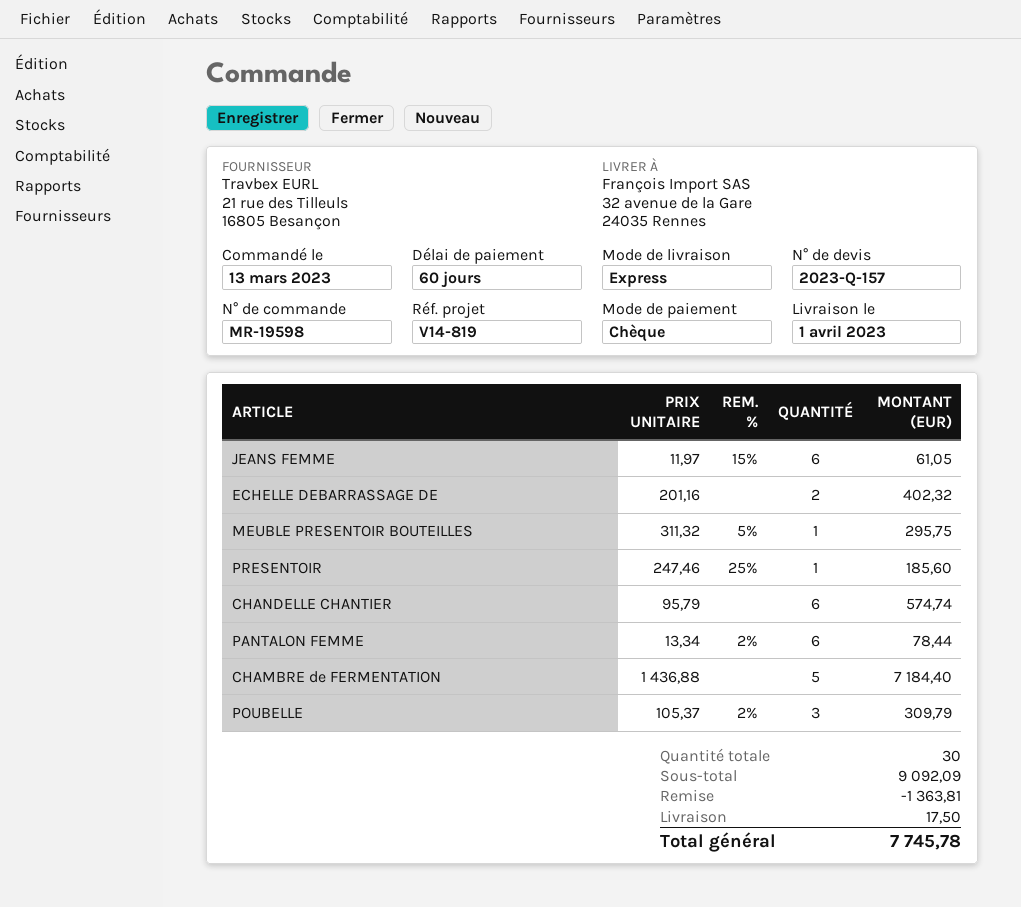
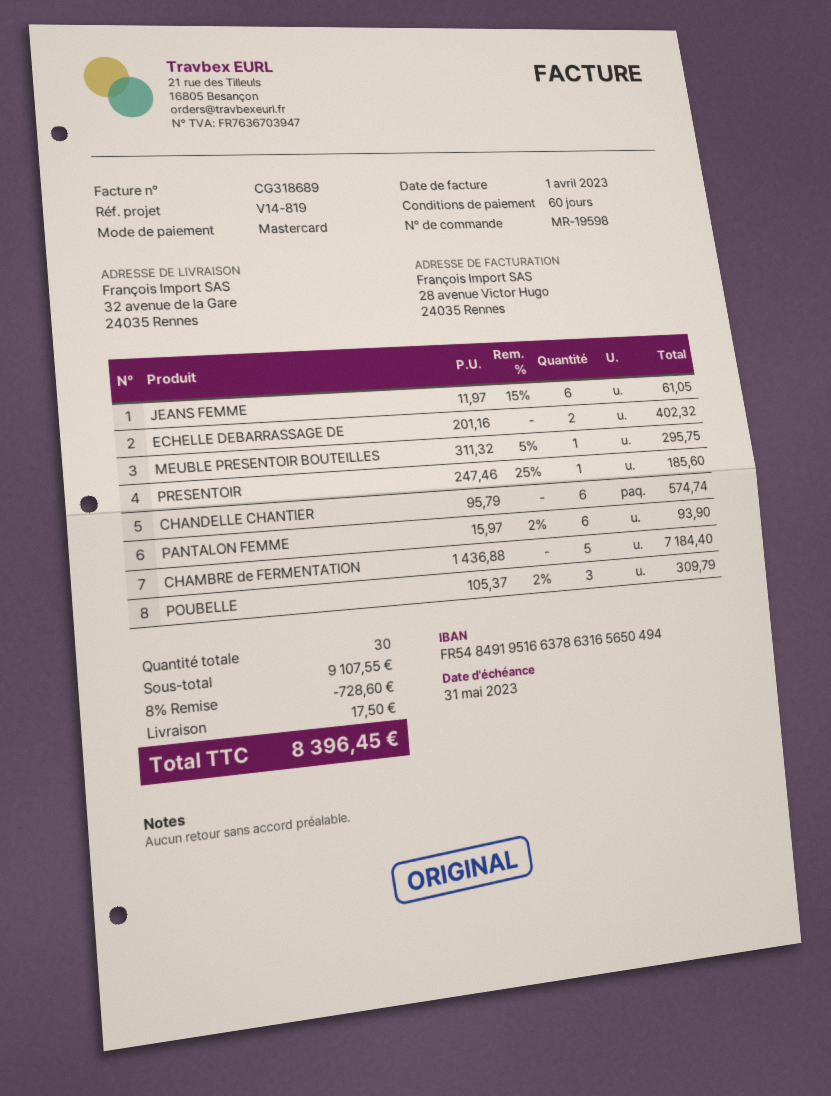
payment method: cheque -> Mastercard
PANTALON FEMME: 6 x 13.34 - 2% = 78.44 -> 6 x 15.97 - 2% = 93.90
subtotal: 9092.09 -> 9107.55
discount: 1363.81 -> 728.60
total: 7745.78 -> 8396.45

